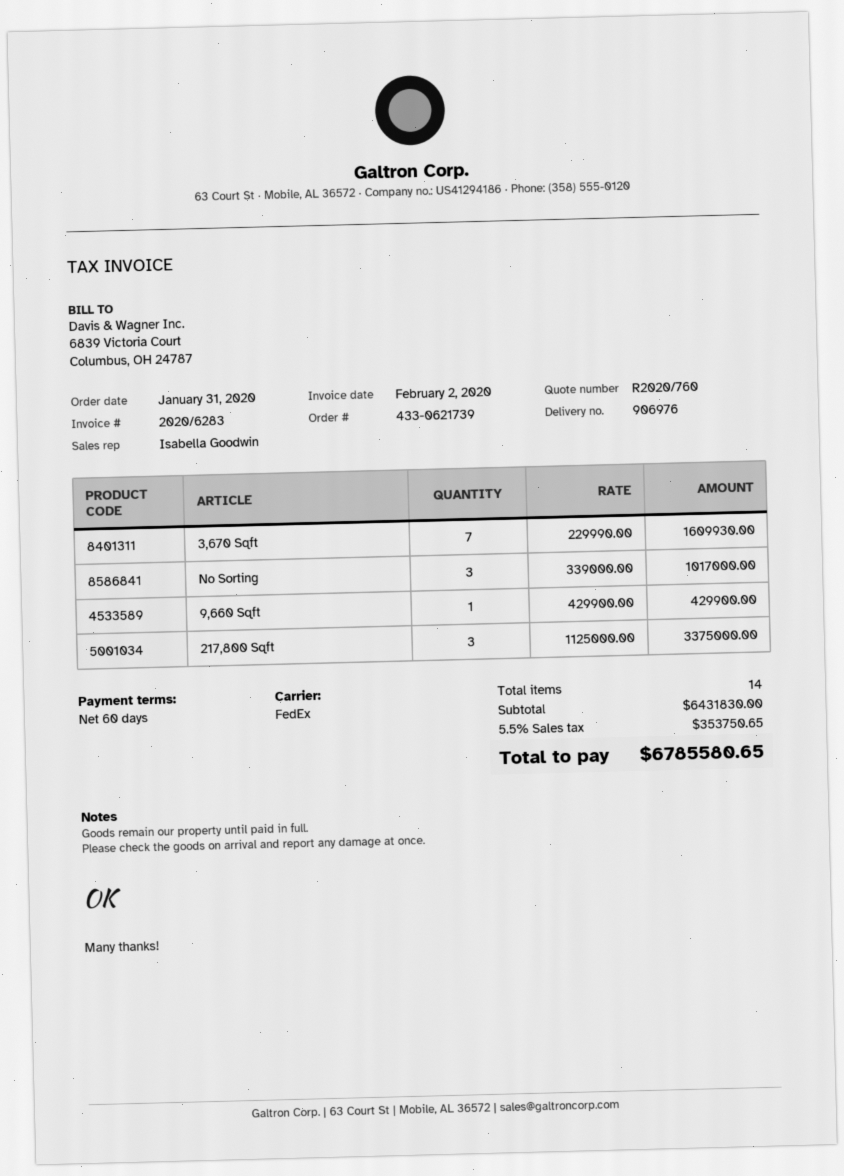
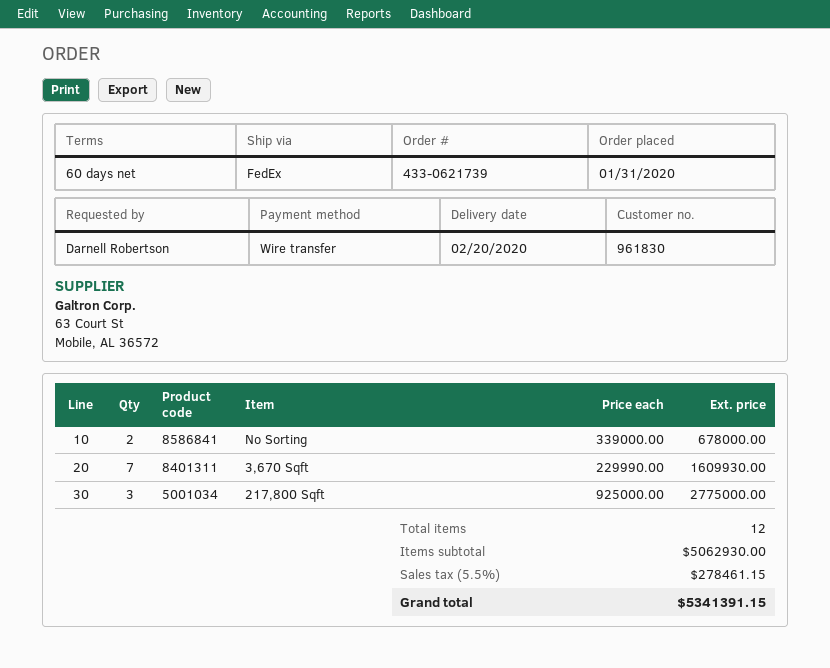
No Sorting: 3 x 339000.00 = 1017000.00 -> 2 x 339000.00 = 678000.00
9,660 Sqft: 1 x 429900.00 = 429900.00 -> none
217,800 Sqft: 3 x 1125000.00 = 3375000.00 -> 3 x 925000.00 = 2775000.00
total quantity: 14 -> 12
subtotal: 6431830.00 -> 5062930.00
tax: 5.5% = 353750.65 -> 5.5% = 278461.15
total: 6785580.65 -> 5341391.15

